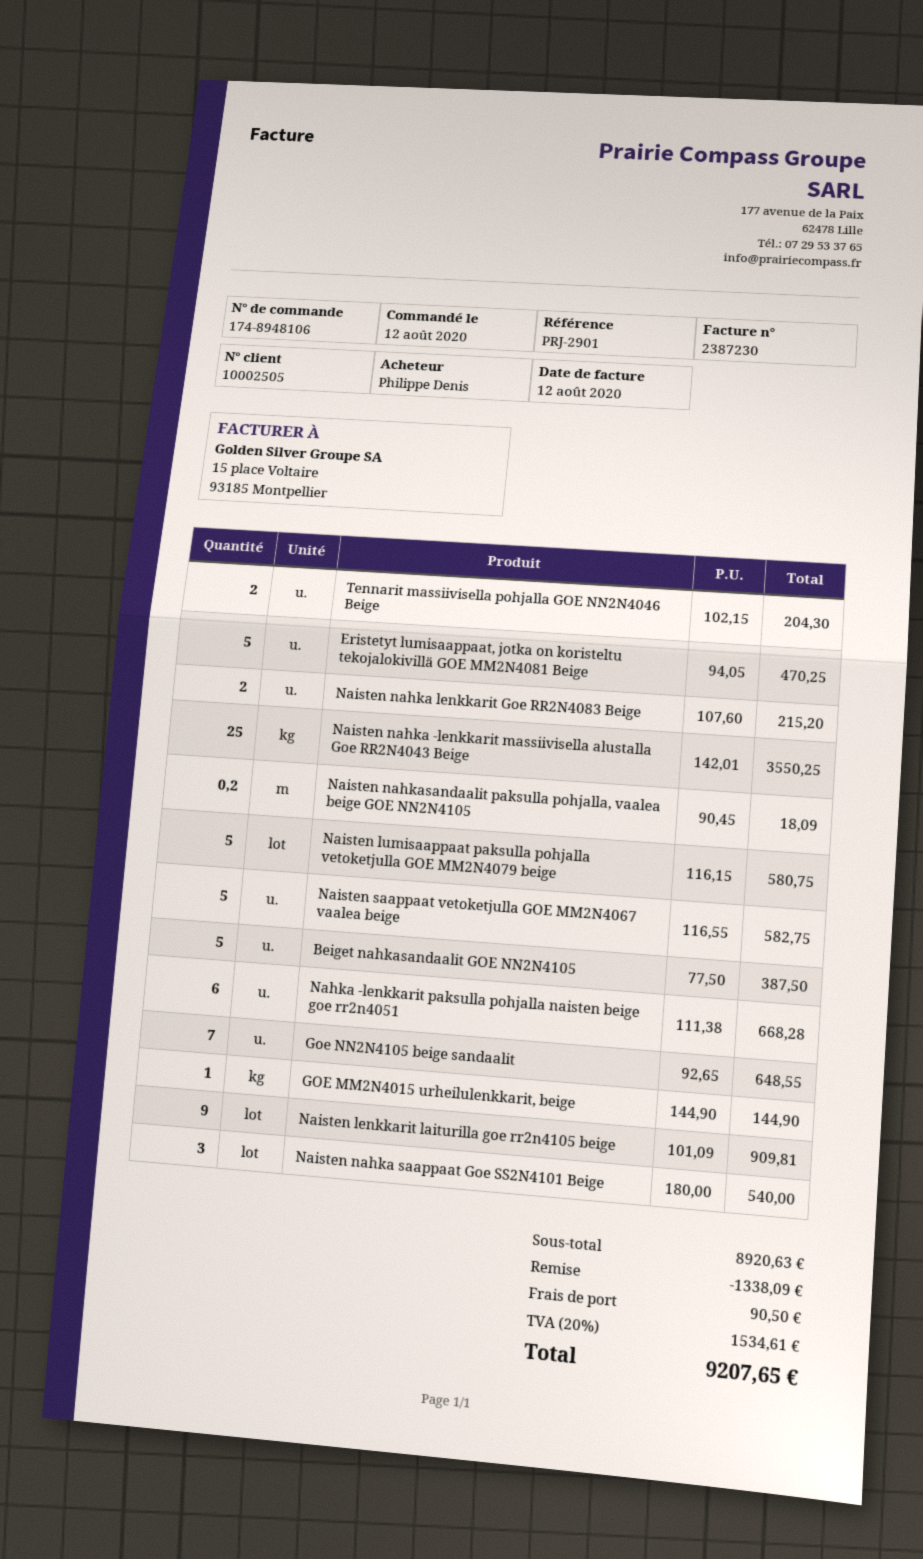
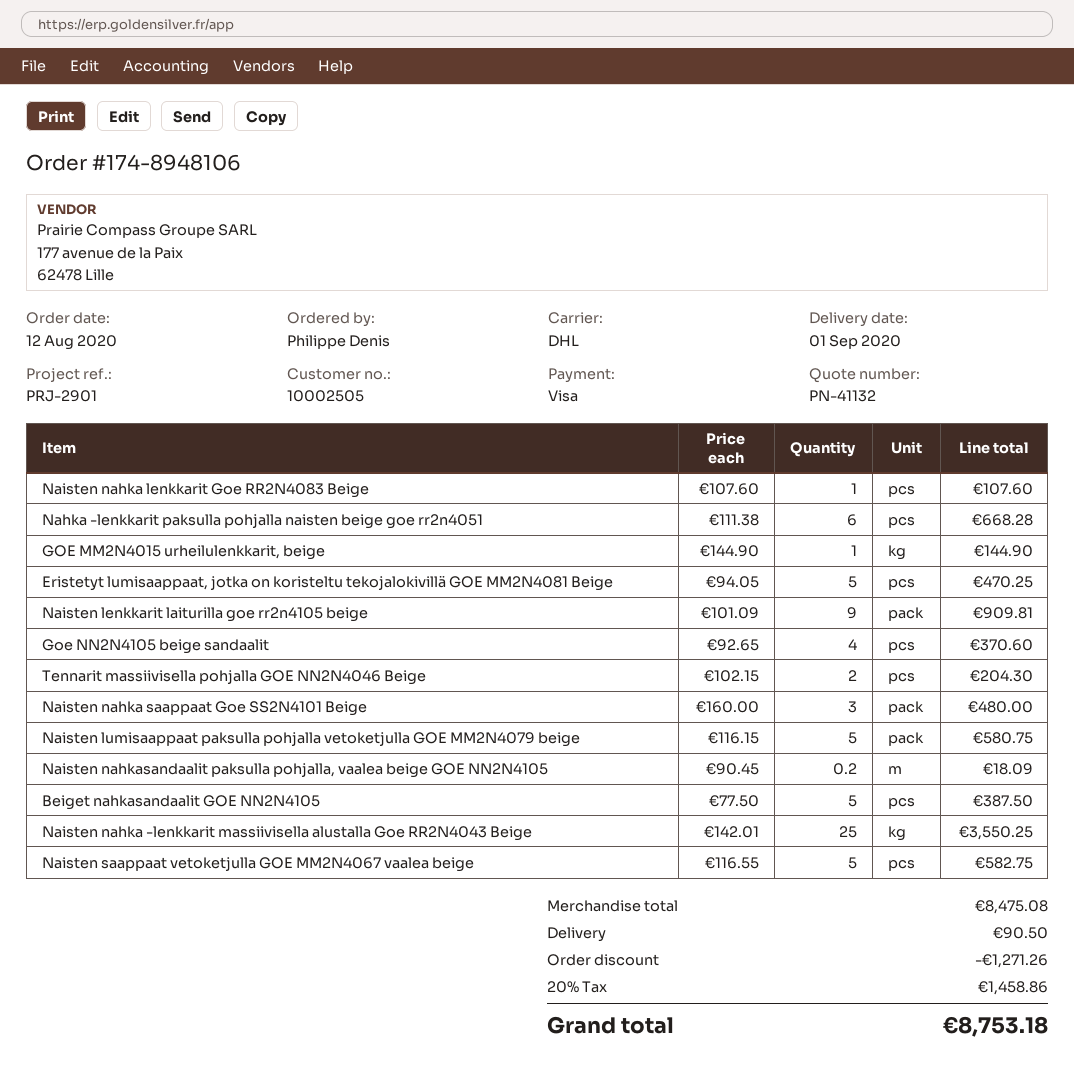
Naisten nahka lenkkarit Goe RR2N4083 Beige: 2 x 107.60 = 215.20 -> 1 x 107.60 = 107.60
Goe NN2N4105 beige sandaalit: 7 x 92.65 = 648.55 -> 4 x 92.65 = 370.60
Naisten nahka saappaat Goe SS2N4101 Beige: 3 x 180.00 = 540.00 -> 3 x 160.00 = 480.00
subtotal: 8920.63 -> 8475.08
discount: 1338.09 -> 1271.26
tax: 20% = 1534.61 -> 20% = 1458.86
total: 9207.65 -> 8753.18

